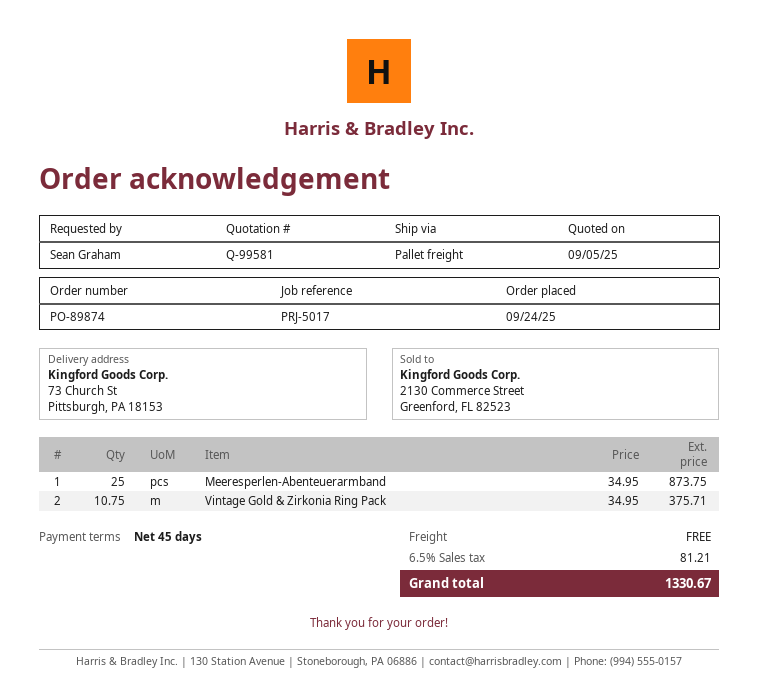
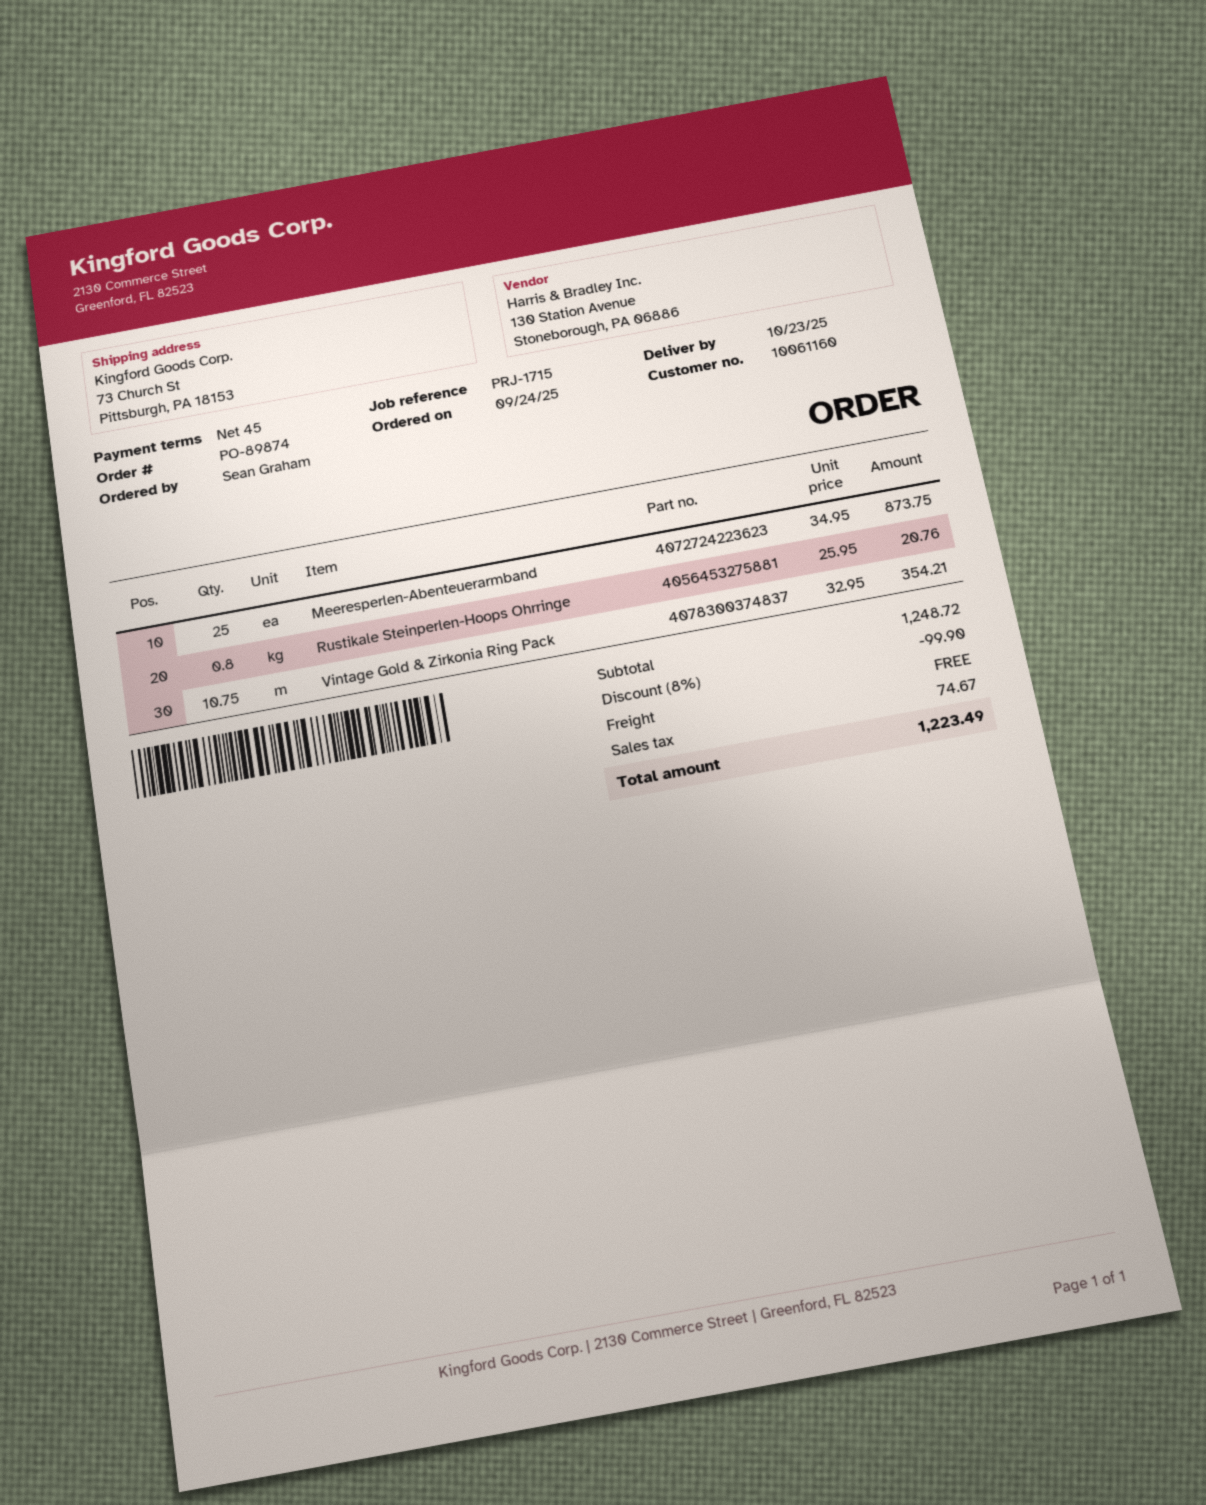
reference: PRJ-5017 -> PRJ-1715
Vintage Gold & Zirkonia Ring Pack: 10.75 x 34.95 = 375.71 -> 10.75 x 32.95 = 354.21
Rustikale Steinperlen-Hoops Ohrringe: none -> 0.8 x 25.95 = 20.76
discount: none -> 8% = 99.90
tax: 81.21 -> 74.67
total: 1330.67 -> 1223.49

